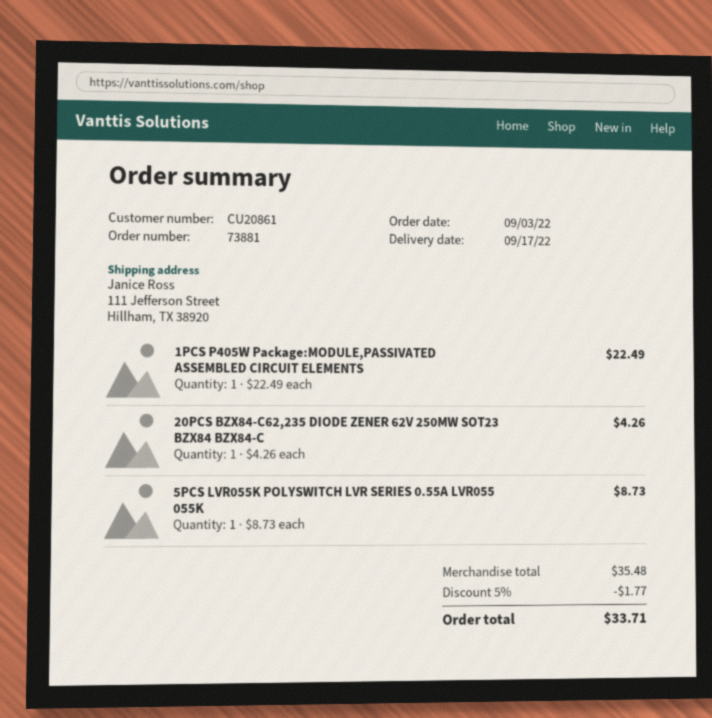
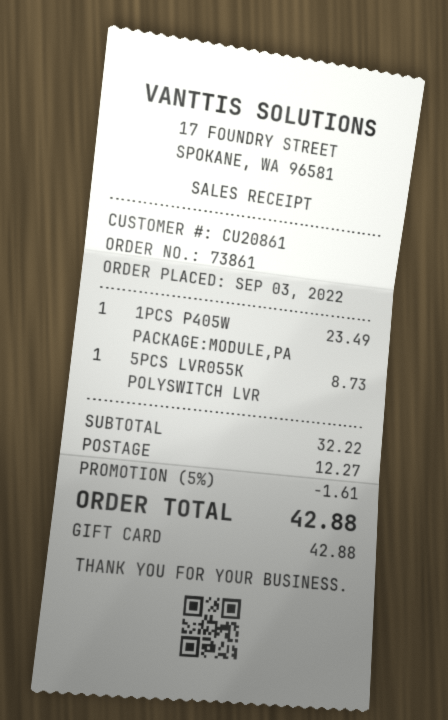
order number: 73881 -> 73861
1PCS P405W Package:MODULE,PASSIVATED ASSEMBLED CIRCUIT ELEMENTS: 1 for 22.49 -> 1 for 23.49
20PCS BZX84-C62,235 DIODE ZENER 62V 250MW SOT23 BZX84 BZX84-C: 1 for 4.26 -> none
subtotal: 35.48 -> 32.22
discount: 5% = 1.77 -> 5% = 1.61
shipping: none -> 12.27
total: 33.71 -> 42.88

